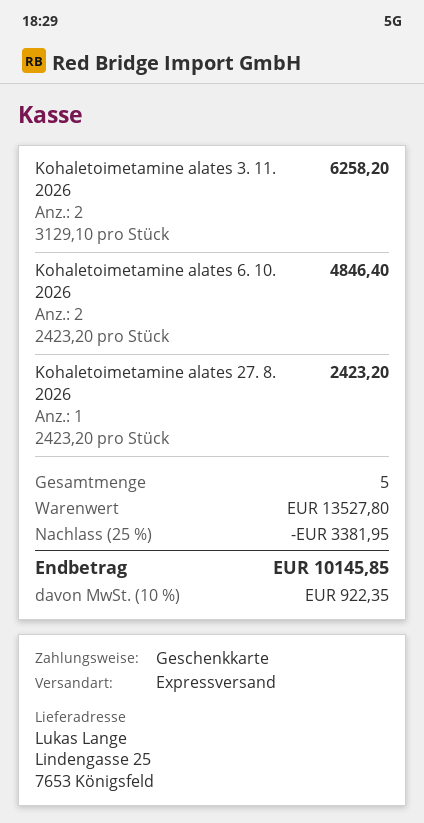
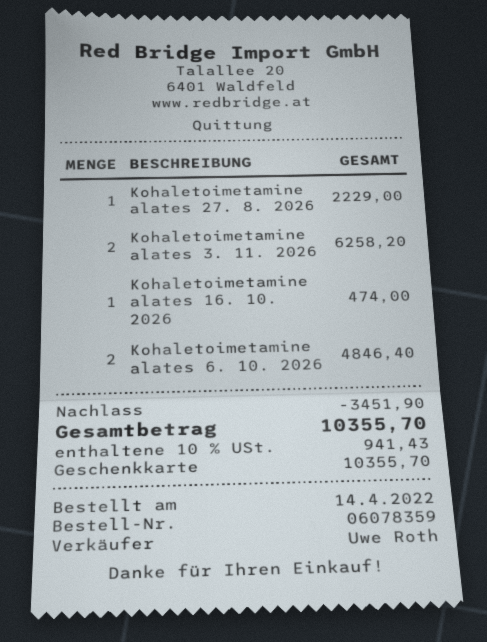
Kohaletoimetamine alates 27. 8. 2026: 1 for 2423.20 -> 1 for 2229.00
Kohaletoimetamine alates 16. 10. 2026: none -> 1 for 474.00
discount: 3381.95 -> 3451.90
tax: 10% = 922.35 -> 10% = 941.43
total: 10145.85 -> 10355.70

